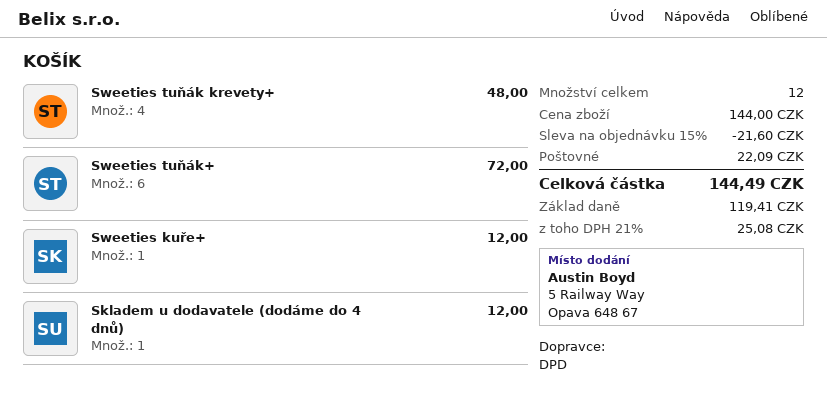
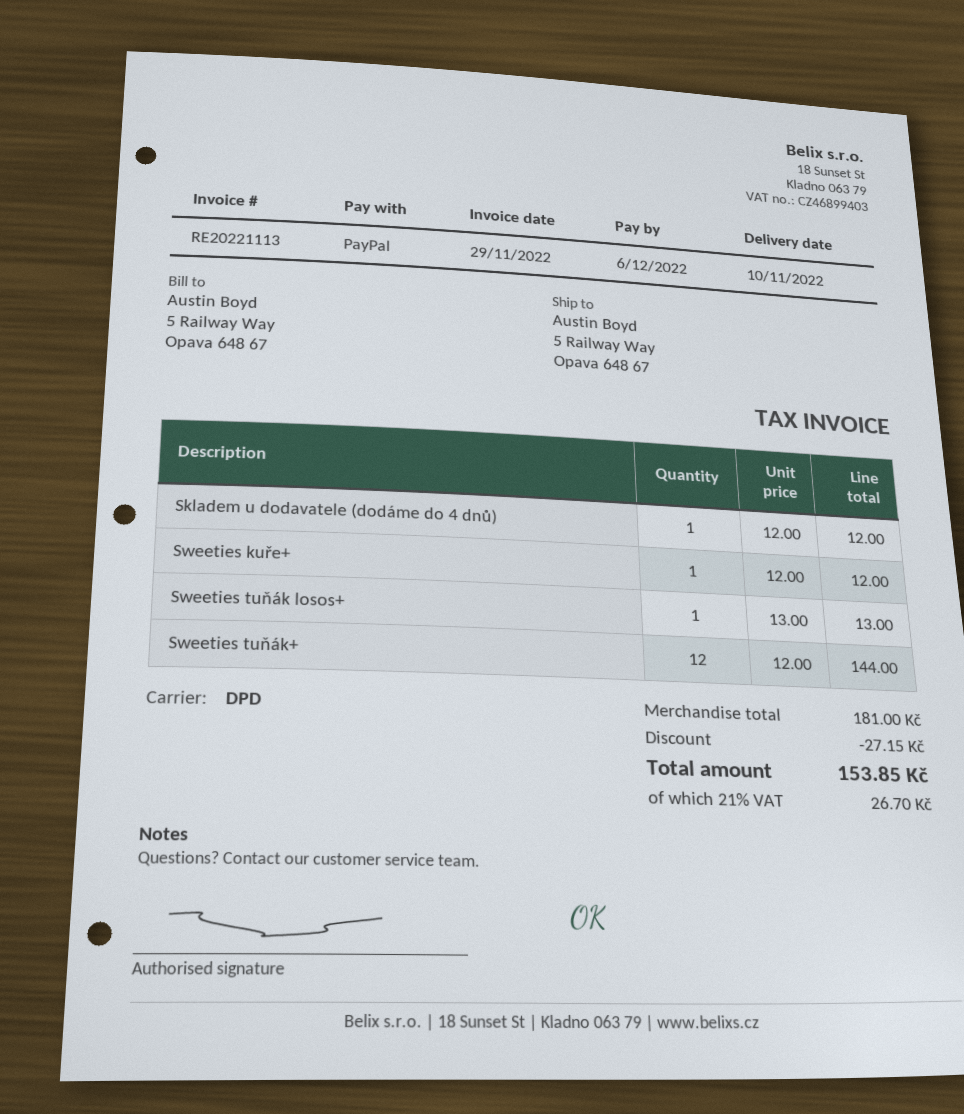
Sweeties tuňák krevety+: 4 for 48.00 -> none
Sweeties tuňák+: 6 for 72.00 -> 12 for 144.00
Sweeties tuňák losos+: none -> 1 for 13.00
subtotal: 144.00 -> 181.00
discount: 21.60 -> 27.15
shipping: 22.09 -> none
tax: 21% = 25.08 -> 21% = 26.70
total: 144.49 -> 153.85

